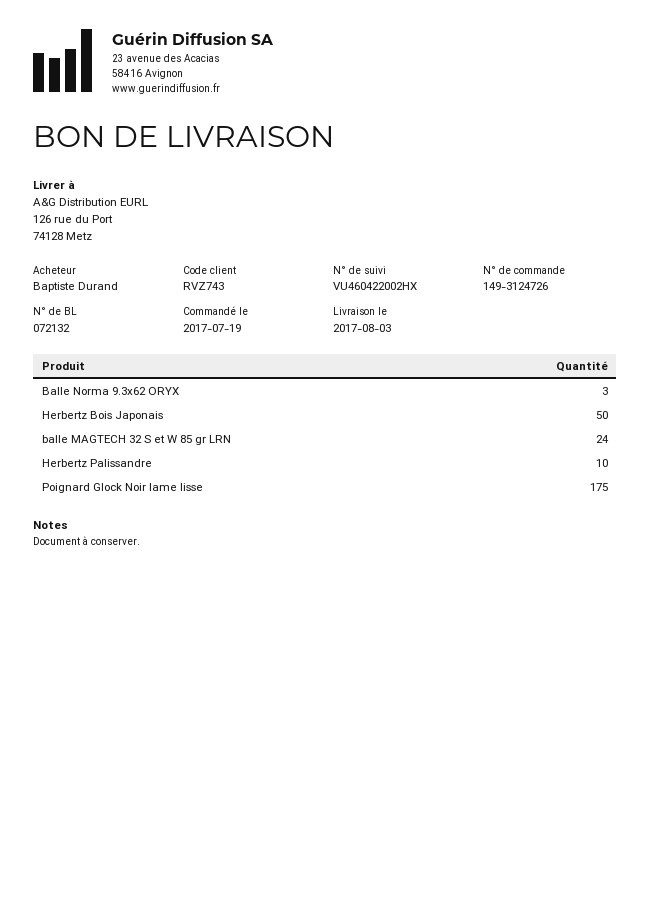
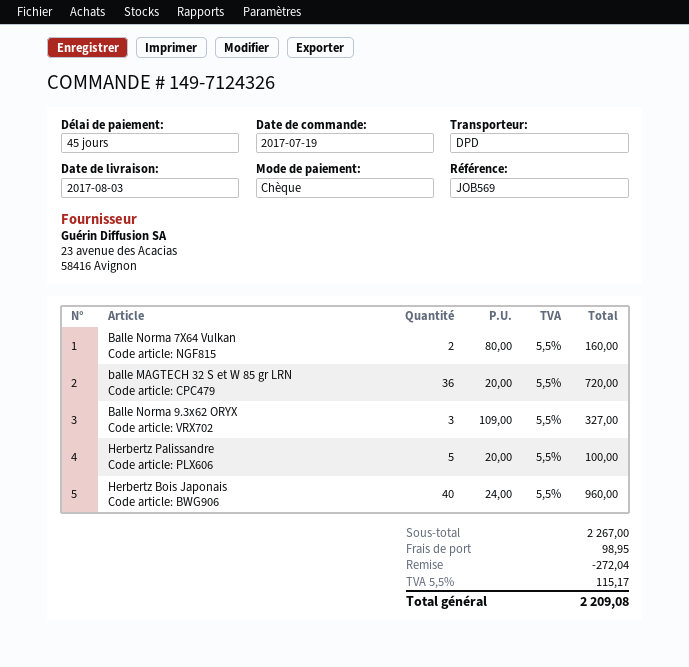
order number: 149-3124726 -> 149-7124326
Herbertz Bois Japonais: 50 -> 40
balle MAGTECH 32 S et W 85 gr LRN: 24 -> 36
Herbertz Palissandre: 10 -> 5
Poignard Glock Noir lame lisse: 175 -> none
Balle Norma 7X64 Vulkan: none -> 2

